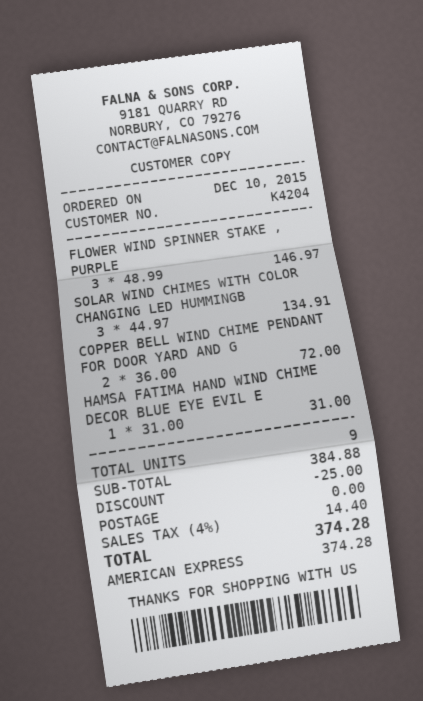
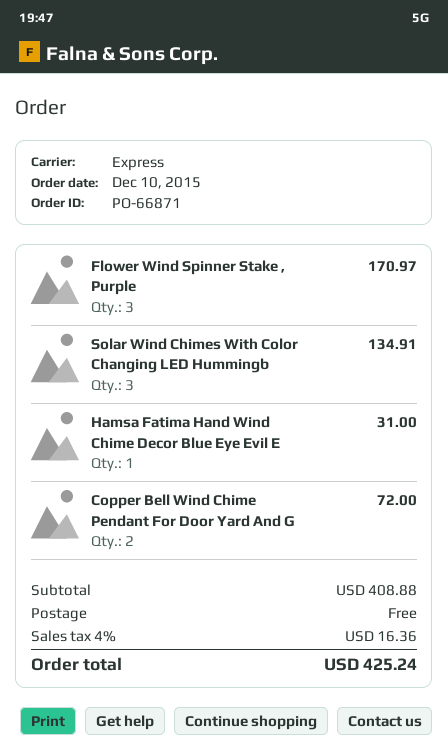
FLOWER WIND SPINNER STAKE , PURPLE: 3 for 146.97 -> 3 for 170.97
subtotal: 384.88 -> 408.88
discount: 25.00 -> none
tax: 4% = 14.40 -> 4% = 16.36
total: 374.28 -> 425.24

